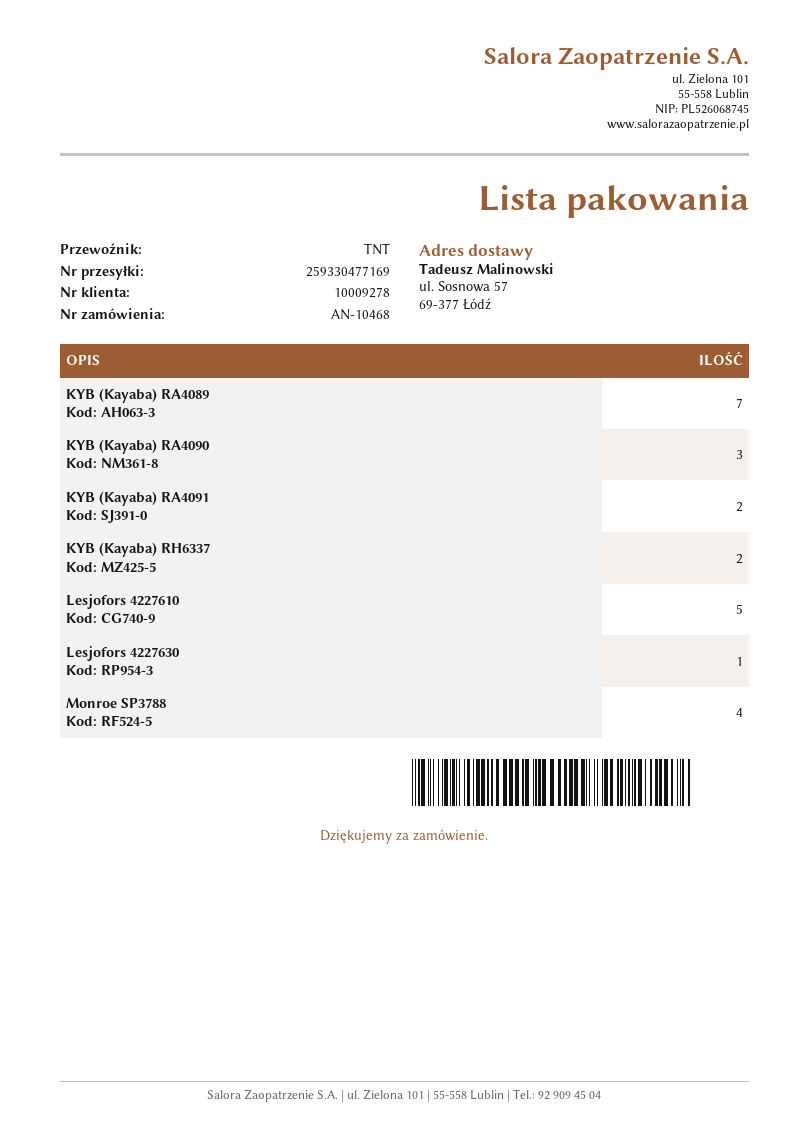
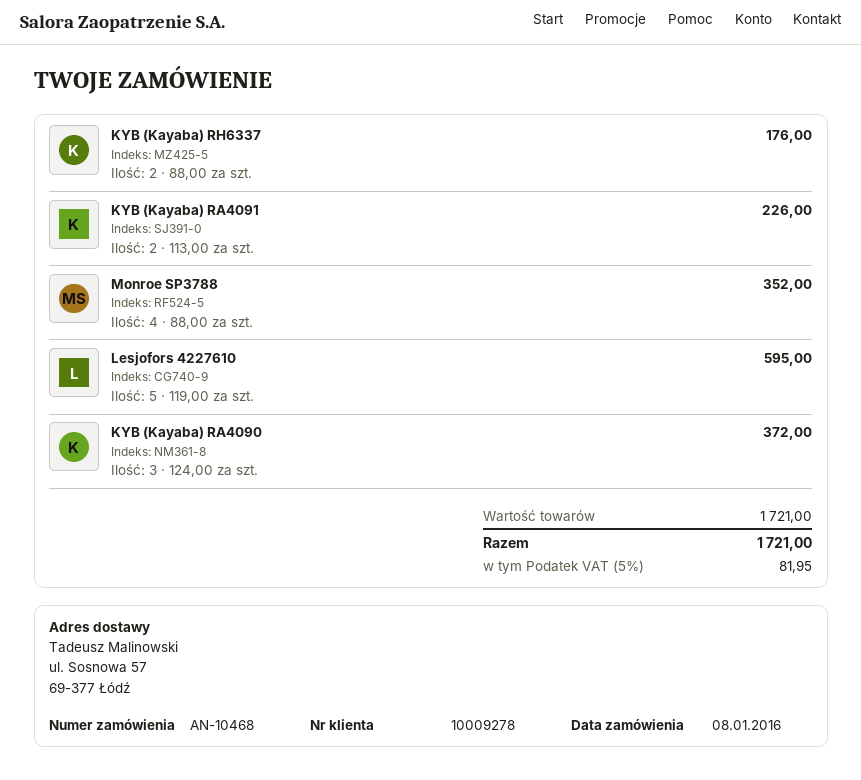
KYB (Kayaba) RA4089: 7 -> none
Lesjofors 4227630: 1 -> none

